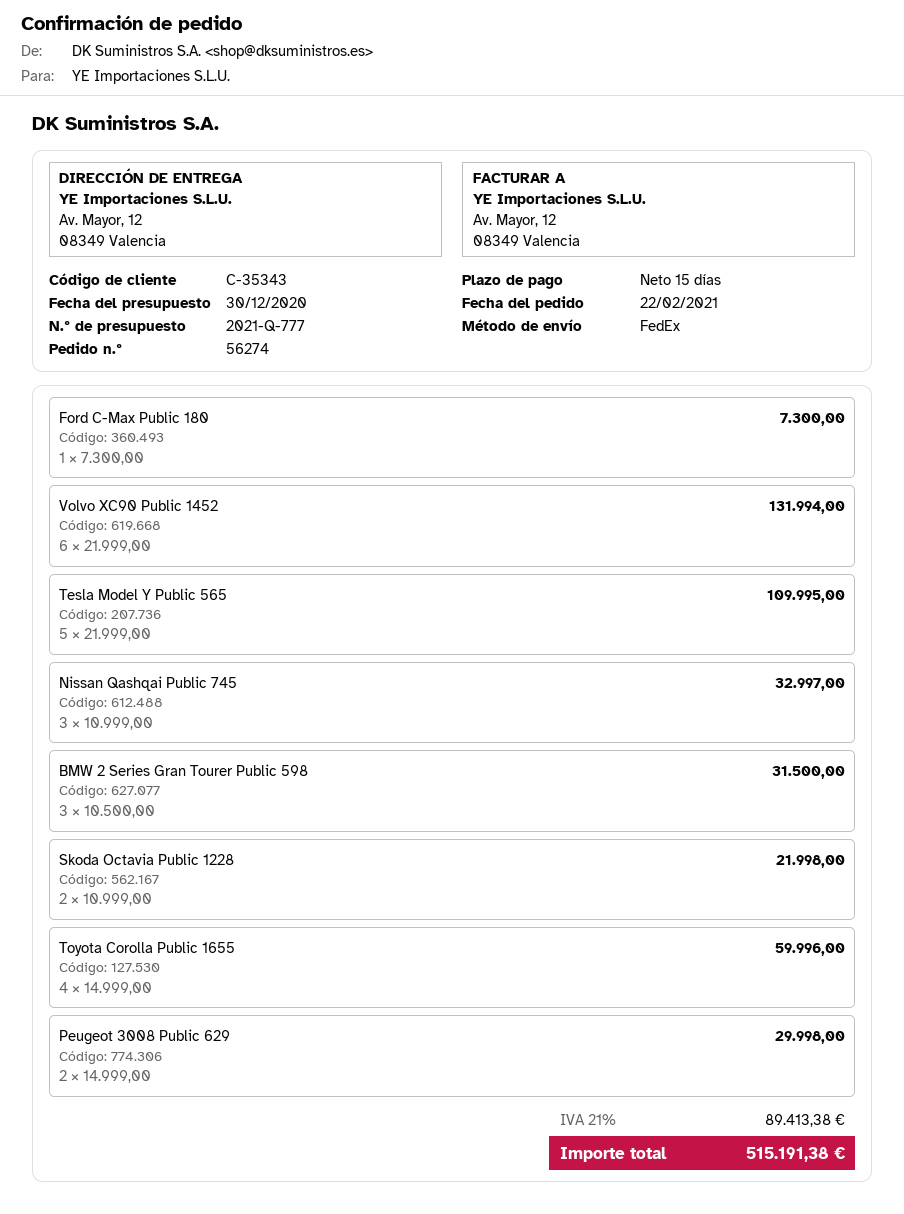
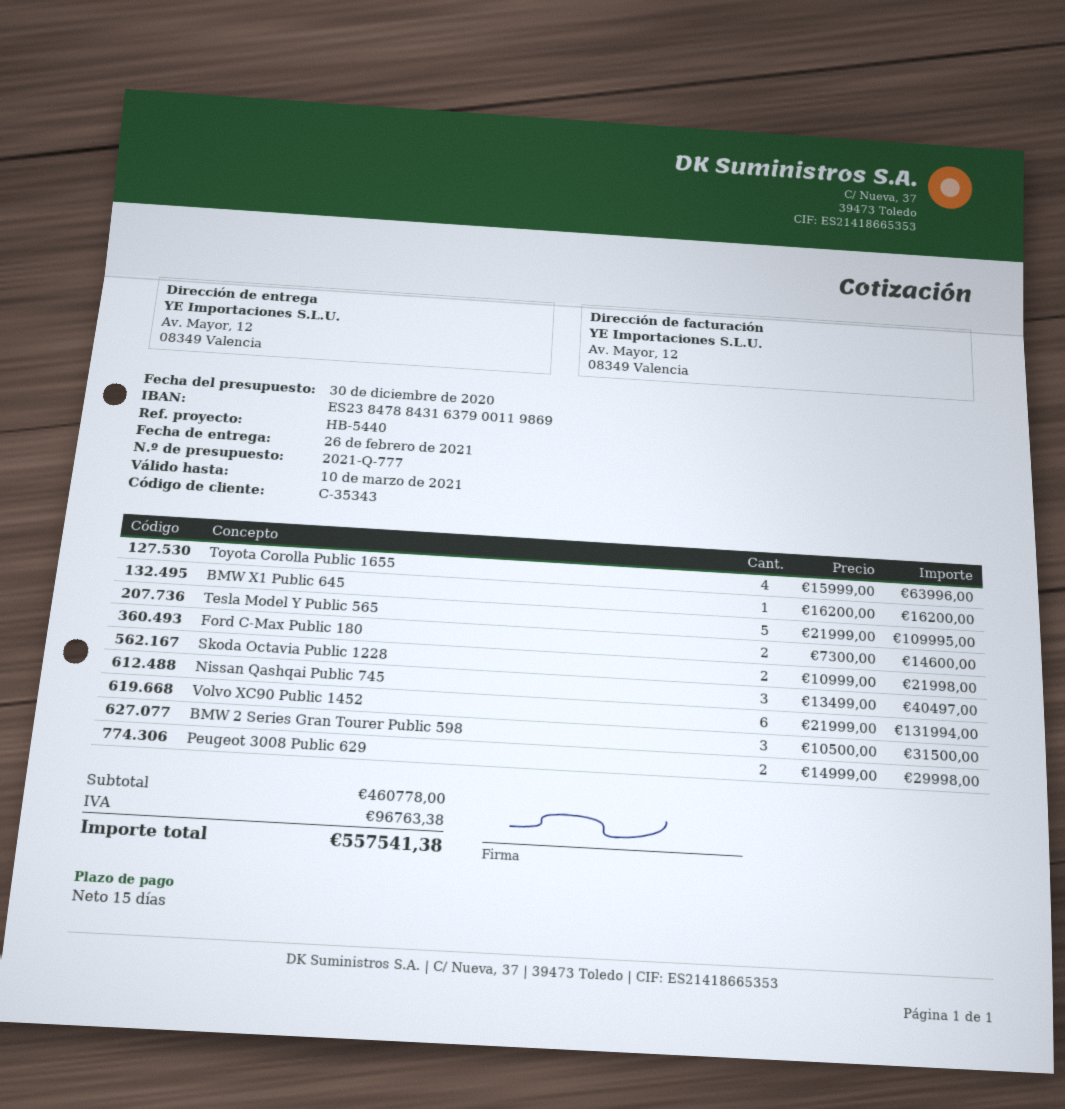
Ford C-Max Public 180: 1 x 7300.00 = 7300.00 -> 2 x 7300.00 = 14600.00
Nissan Qashqai Public 745: 3 x 10999.00 = 32997.00 -> 3 x 13499.00 = 40497.00
Toyota Corolla Public 1655: 4 x 14999.00 = 59996.00 -> 4 x 15999.00 = 63996.00
BMW X1 Public 645: none -> 1 x 16200.00 = 16200.00
tax: 89413.38 -> 96763.38
total: 515191.38 -> 557541.38

